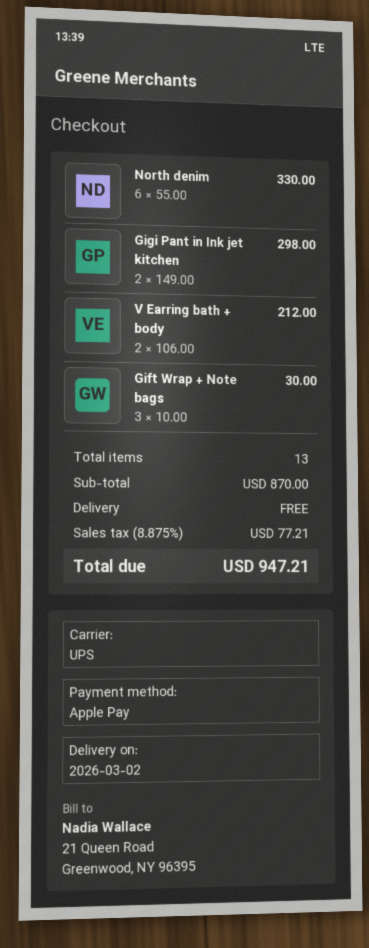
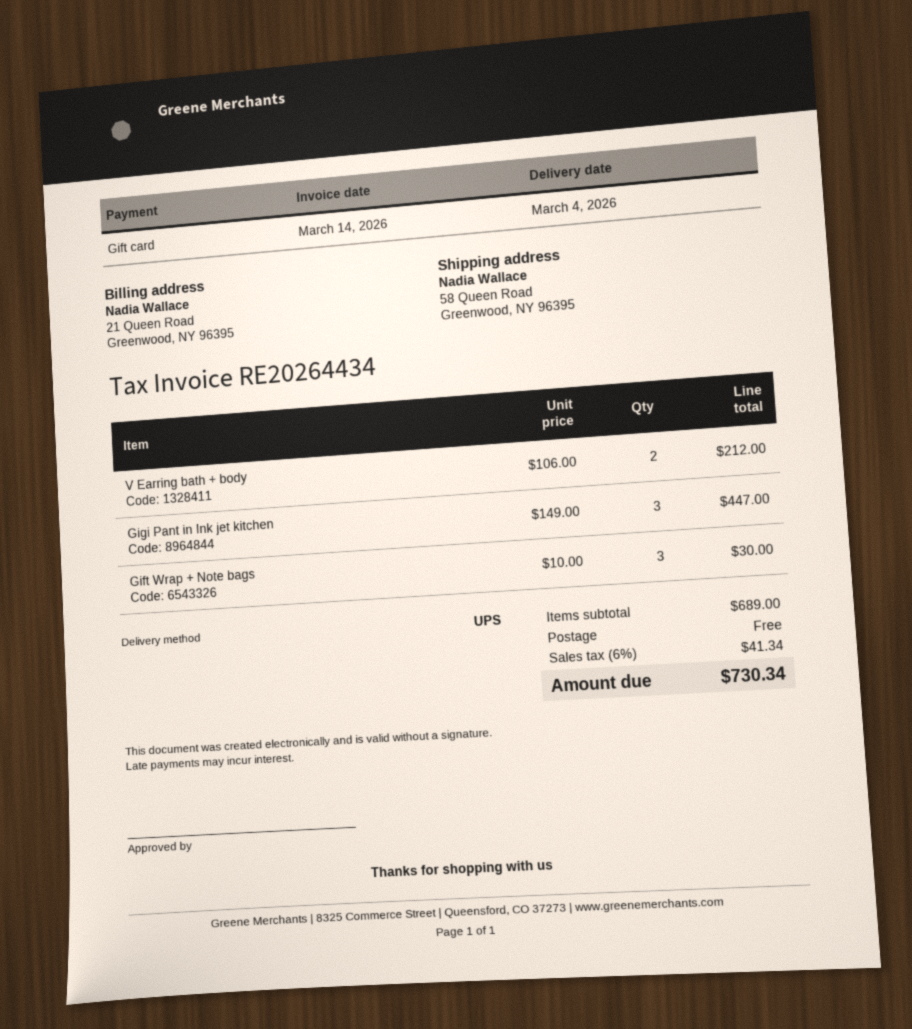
delivery date: 2026-03-02 -> 2026-03-04
payment method: Apple Pay -> gift card
North denim: 6 x 55.00 = 330.00 -> none
Gigi Pant in Ink jet kitchen: 2 x 149.00 = 298.00 -> 3 x 149.00 = 447.00
subtotal: 870.00 -> 689.00
tax: 8.875% = 77.21 -> 6% = 41.34
total: 947.21 -> 730.34

